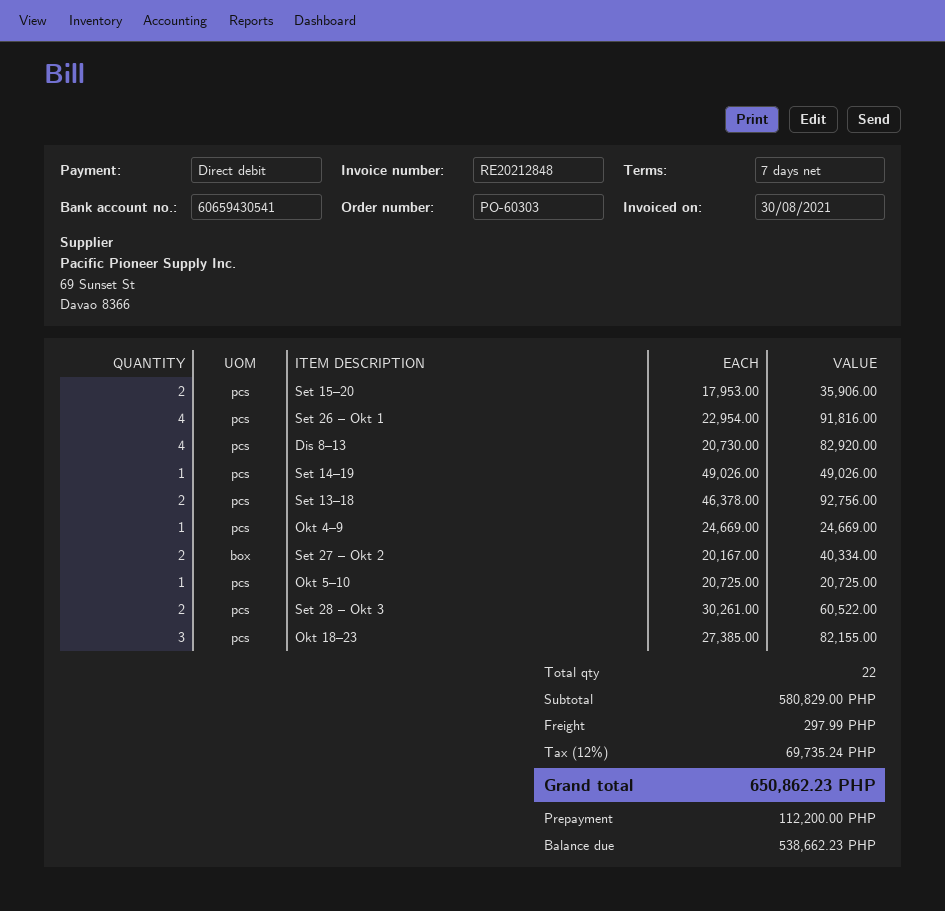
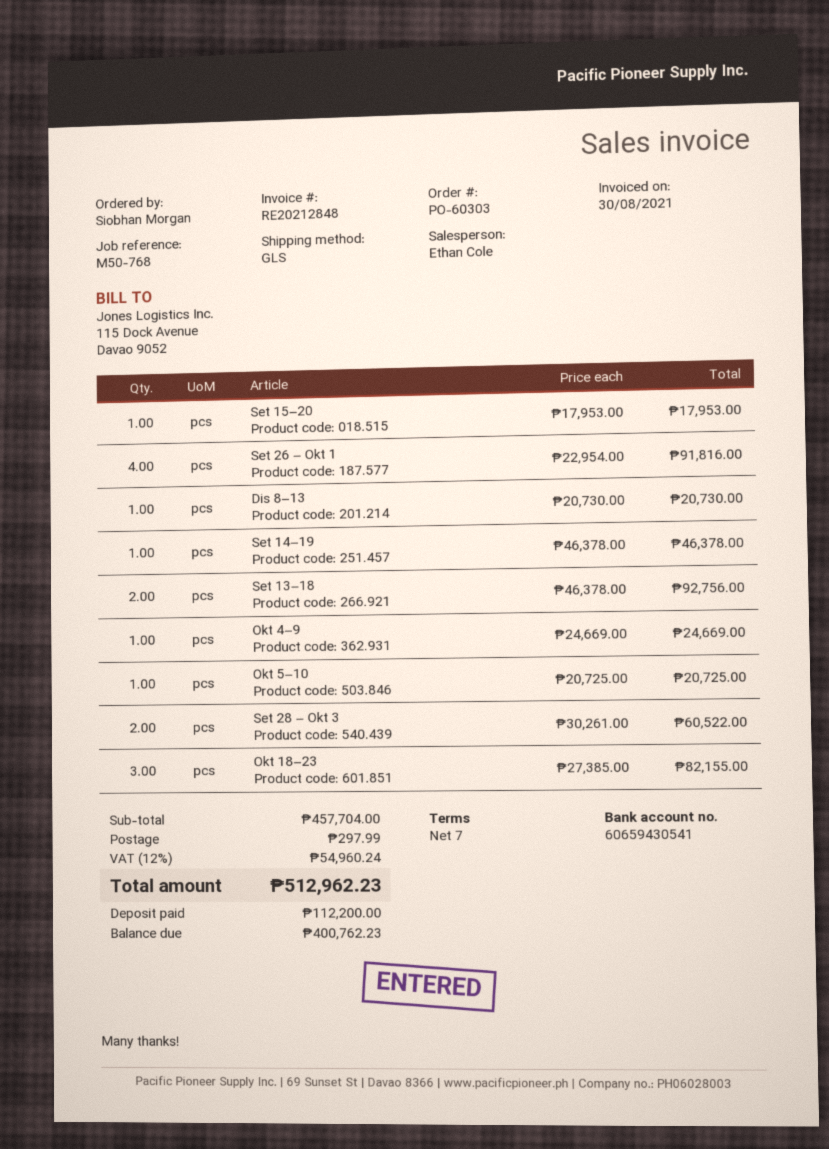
Set 15–20: 2 x 17953.00 = 35906.00 -> 1 x 17953.00 = 17953.00
Dis 8–13: 4 x 20730.00 = 82920.00 -> 1 x 20730.00 = 20730.00
Set 14–19: 1 x 49026.00 = 49026.00 -> 1 x 46378.00 = 46378.00
Set 27 – Okt 2: 2 x 20167.00 = 40334.00 -> none
subtotal: 580829.00 -> 457704.00
tax: 12% = 69735.24 -> 12% = 54960.24
total: 650862.23 -> 512962.23
balance: 538662.23 -> 400762.23

